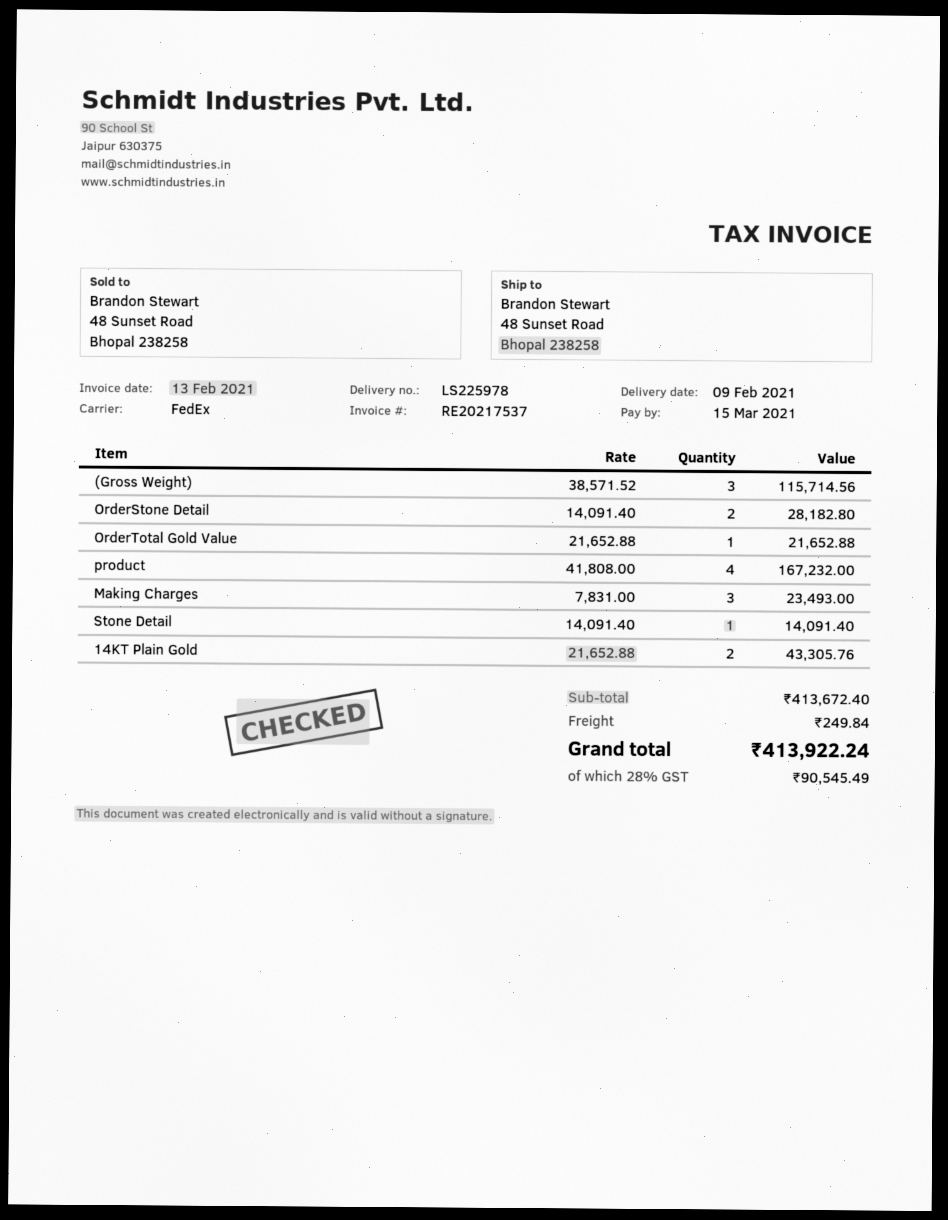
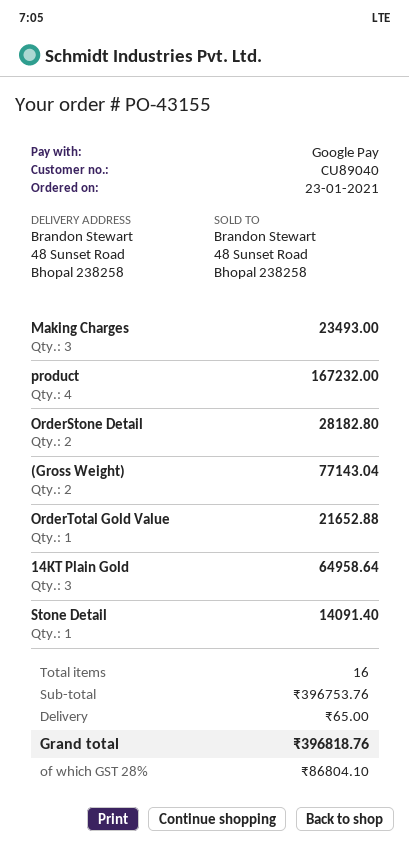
(Gross Weight): 3 for 115714.56 -> 2 for 77143.04
14KT Plain Gold: 2 for 43305.76 -> 3 for 64958.64
subtotal: 413672.40 -> 396753.76
shipping: 249.84 -> 65.00
tax: 28% = 90545.49 -> 28% = 86804.10
total: 413922.24 -> 396818.76

